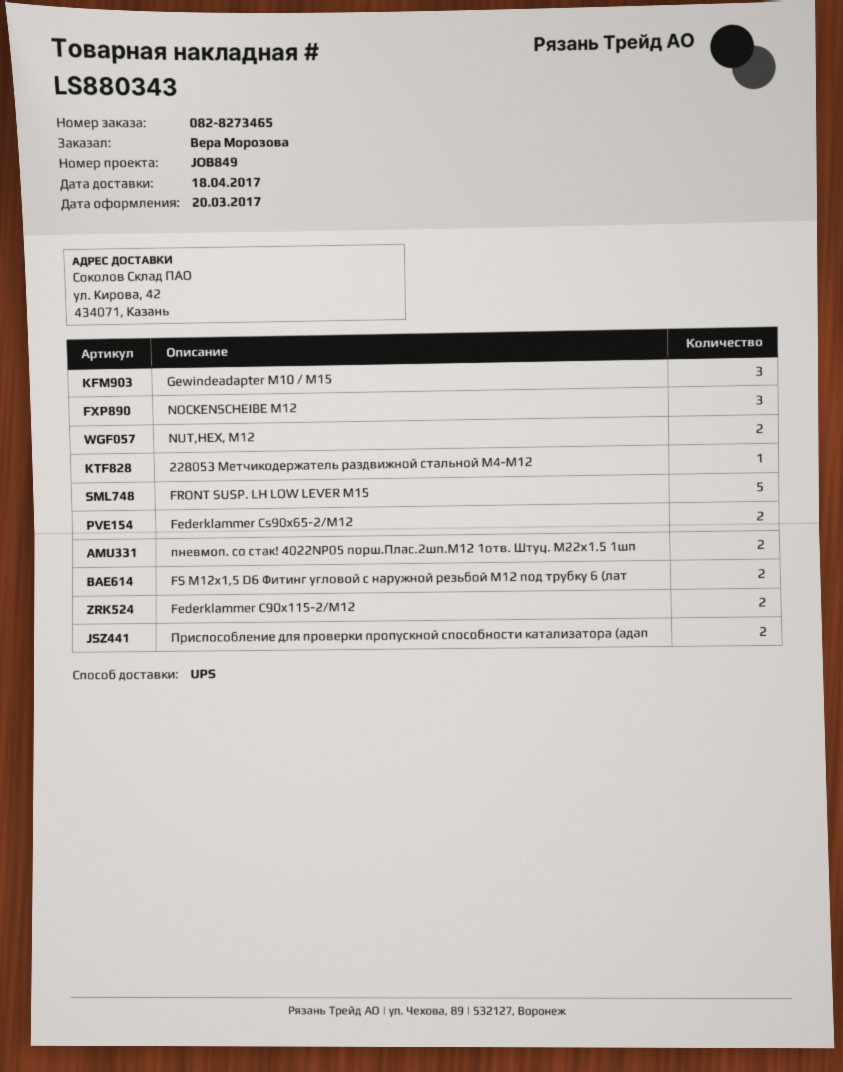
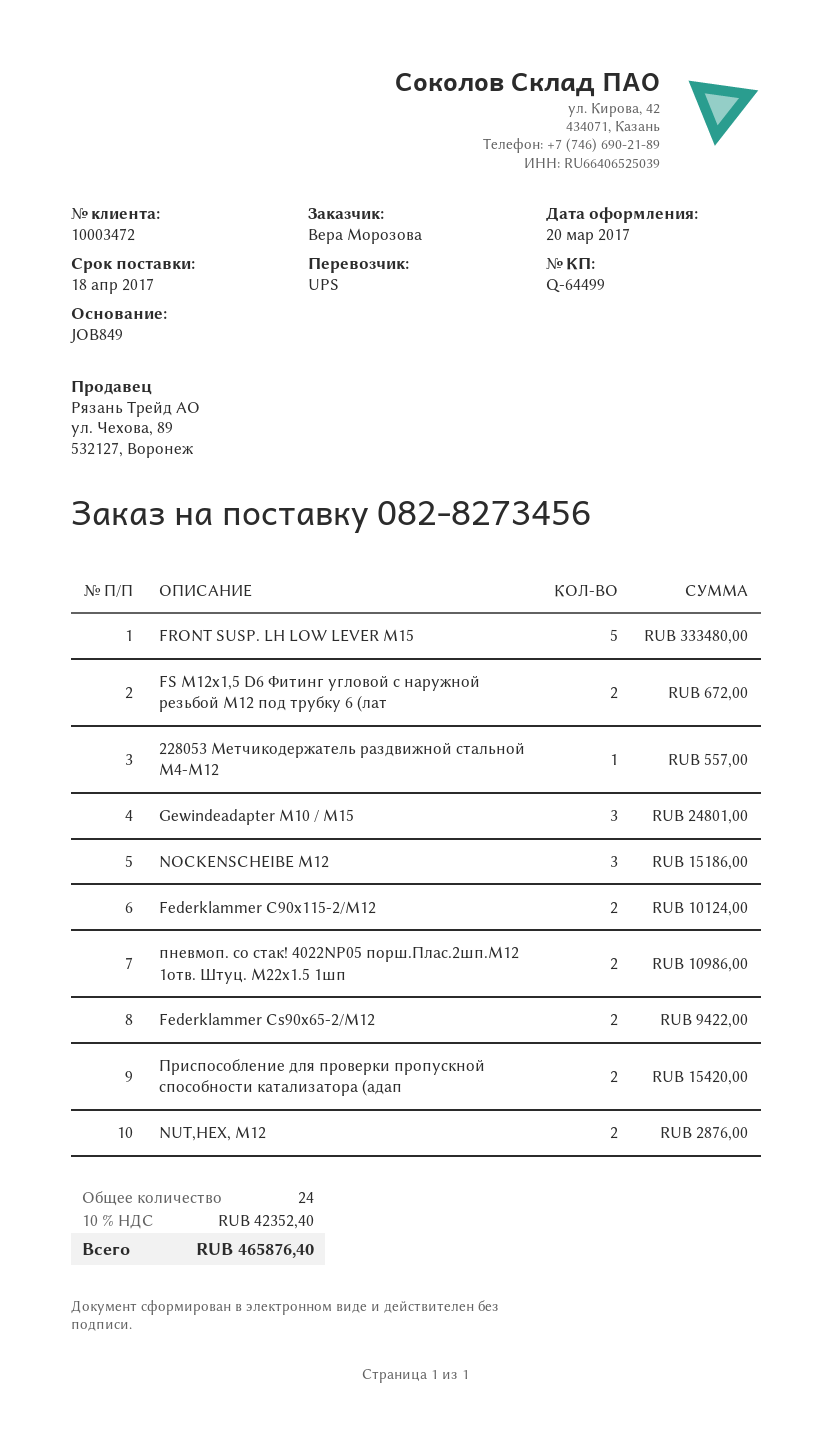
order number: 082-8273465 -> 082-8273456

